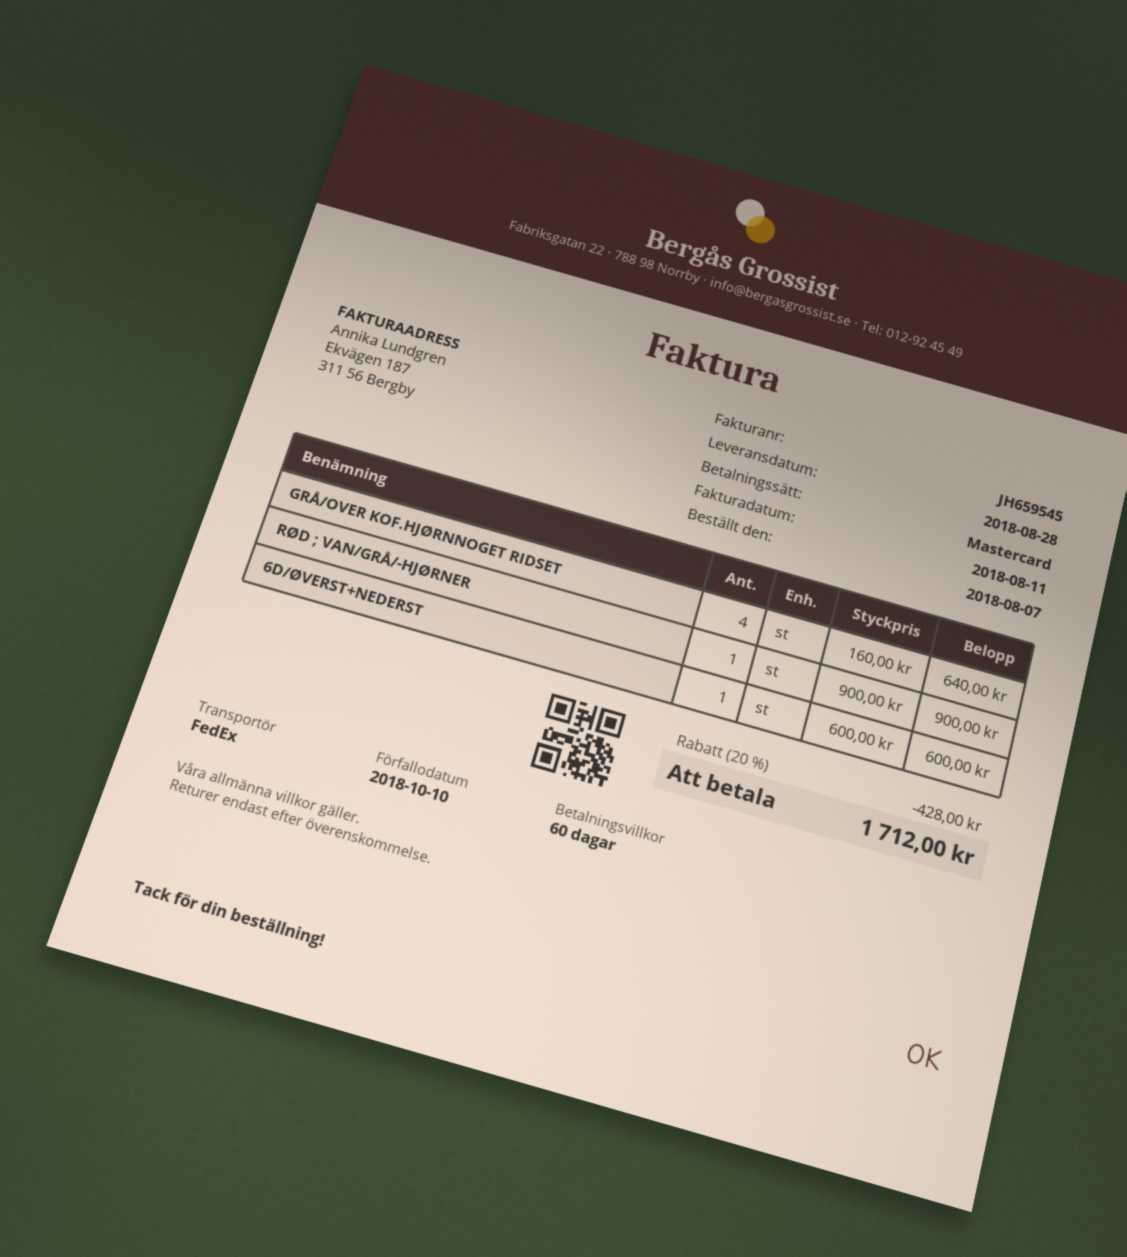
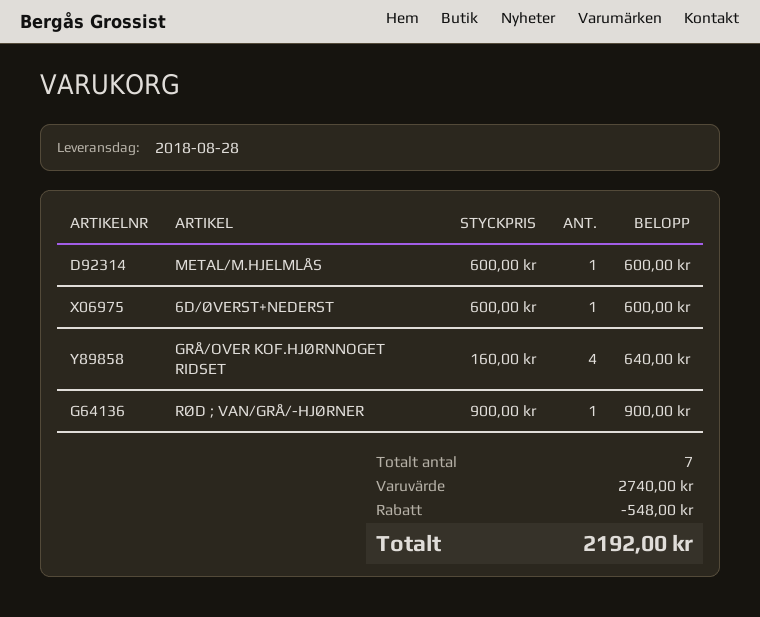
METAL/M.HJELMLÅS: none -> 1 x 600.00 = 600.00
discount: 428.00 -> 548.00
total: 1712.00 -> 2192.00

